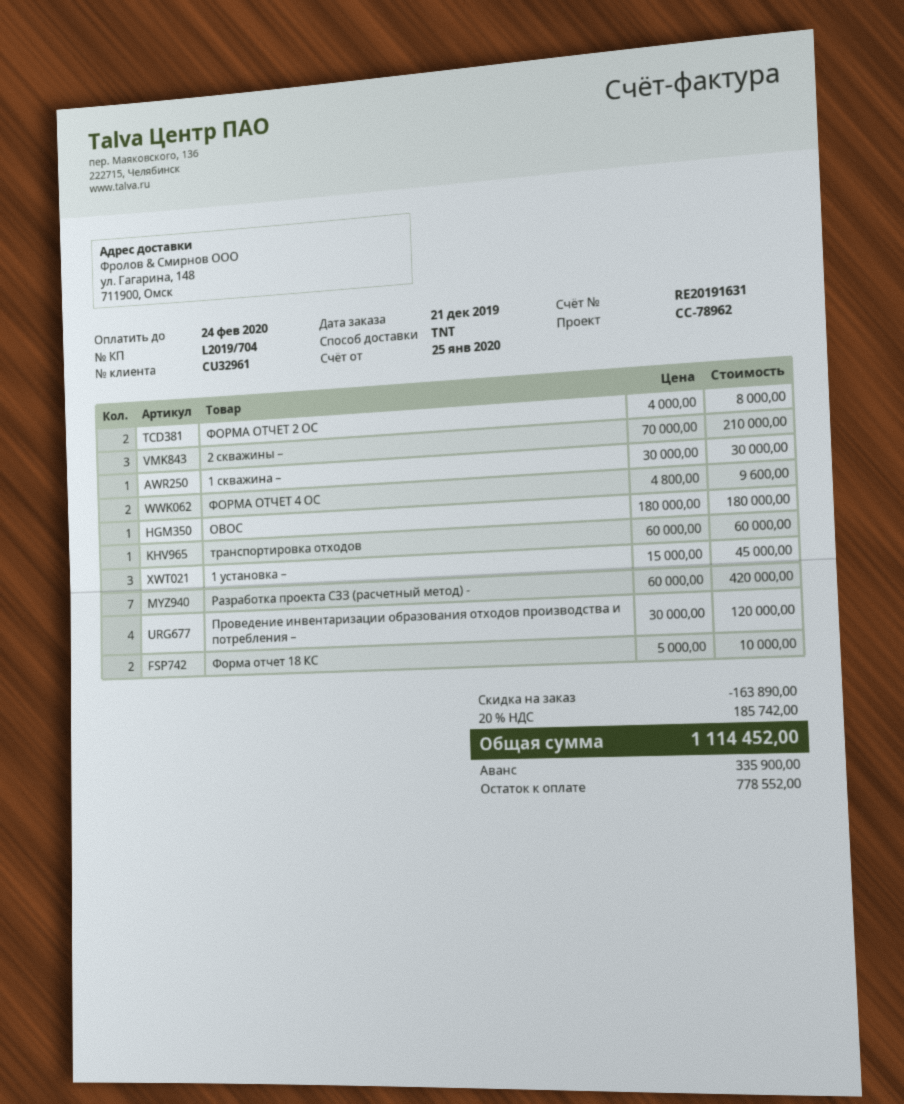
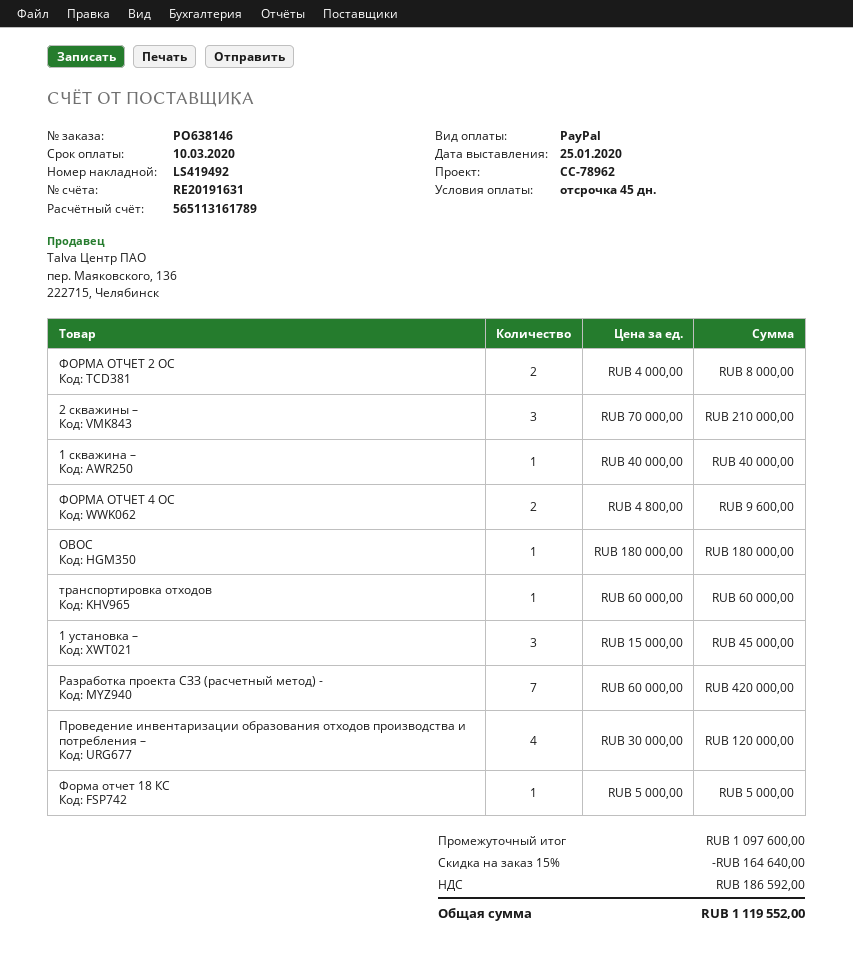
due date: 2020-02-24 -> 2020-03-10
1 скважина –: 1 x 30000.00 = 30000.00 -> 1 x 40000.00 = 40000.00
Форма отчет 18 КС: 2 x 5000.00 = 10000.00 -> 1 x 5000.00 = 5000.00
discount: 163890.00 -> 164640.00
tax: 185742.00 -> 186592.00
total: 1114452.00 -> 1119552.00

